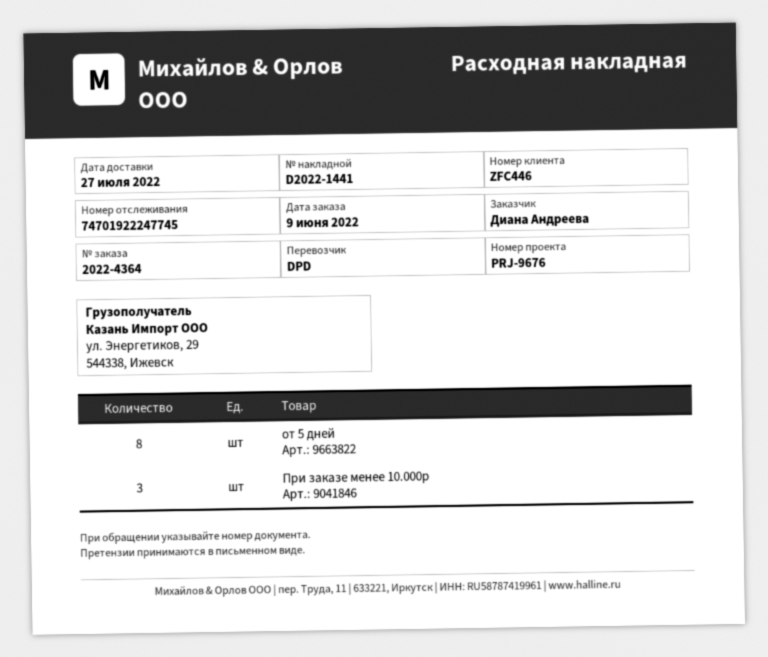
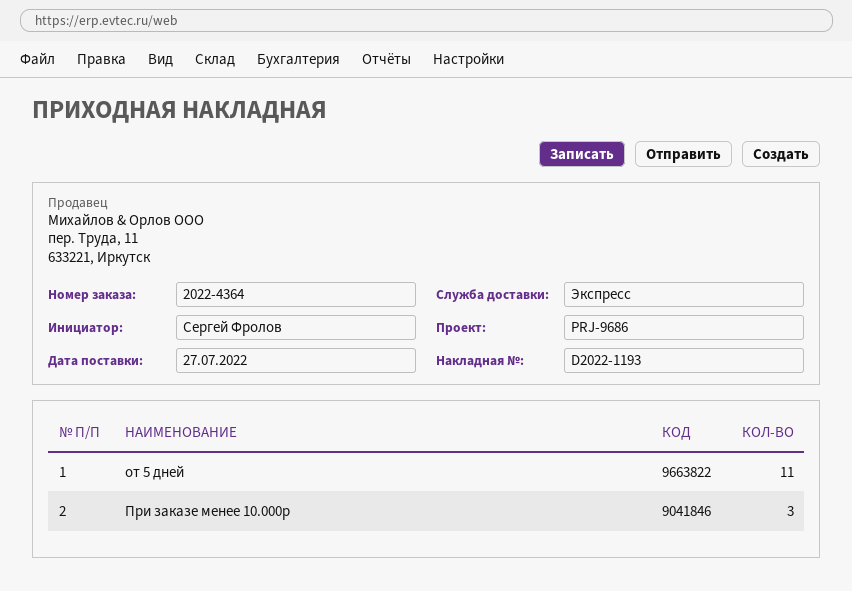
delivery note number: D2022-1441 -> D2022-1193
reference: PRJ-9676 -> PRJ-9686
ordered by: Диана Андреева -> Сергей Фролов
shipping method: DPD -> express
от 5 дней: 8 -> 11

